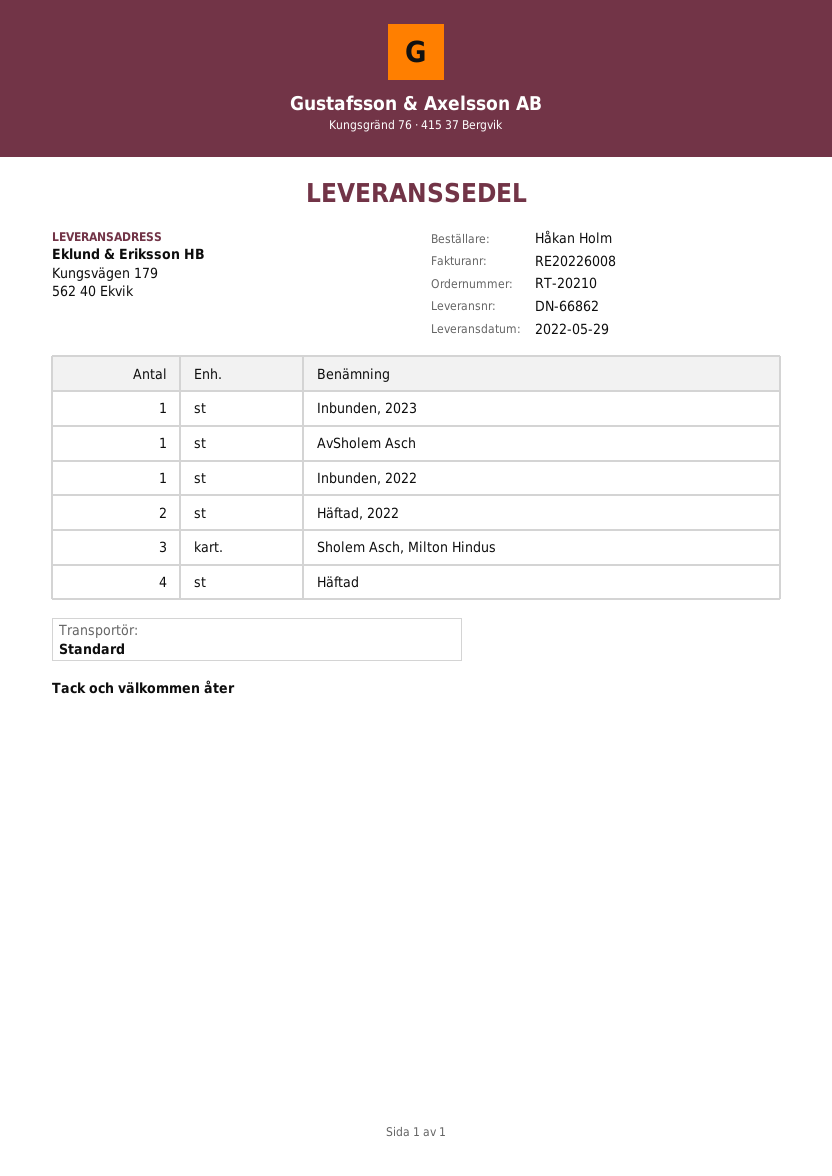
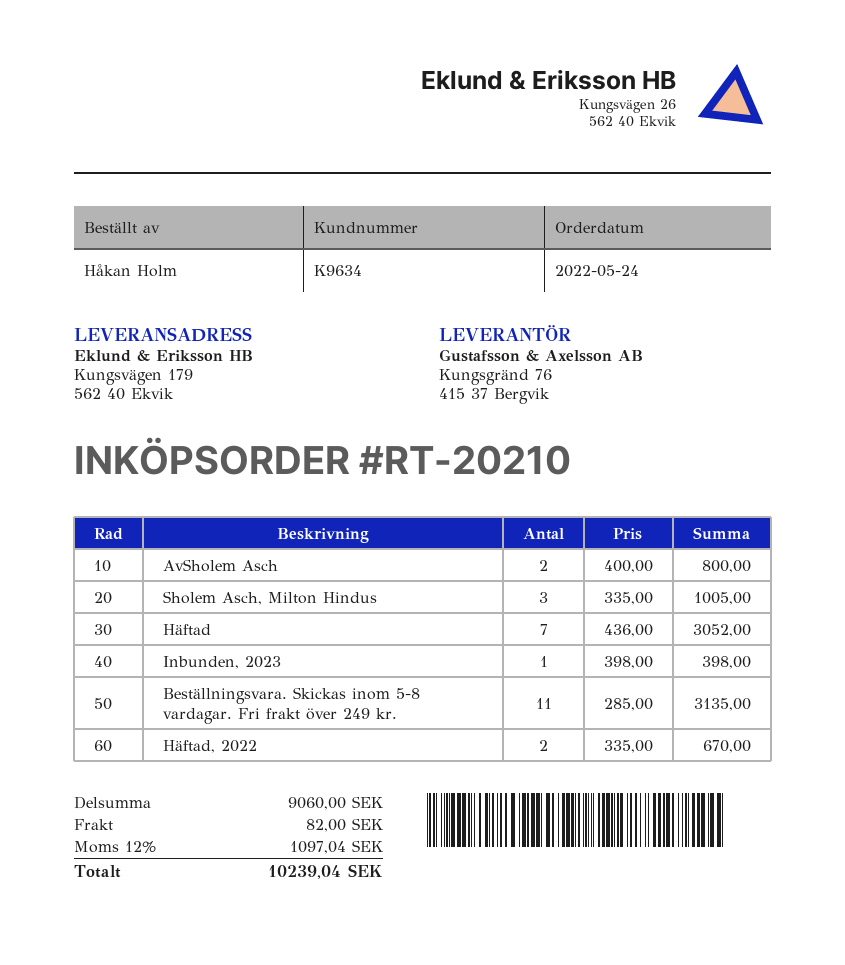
AvSholem Asch: 1 -> 2
Inbunden, 2022: 1 -> none
Häftad: 4 -> 7
Beställningsvara. Skickas inom 5-8 vardagar. Fri frakt över 249 kr.: none -> 11

